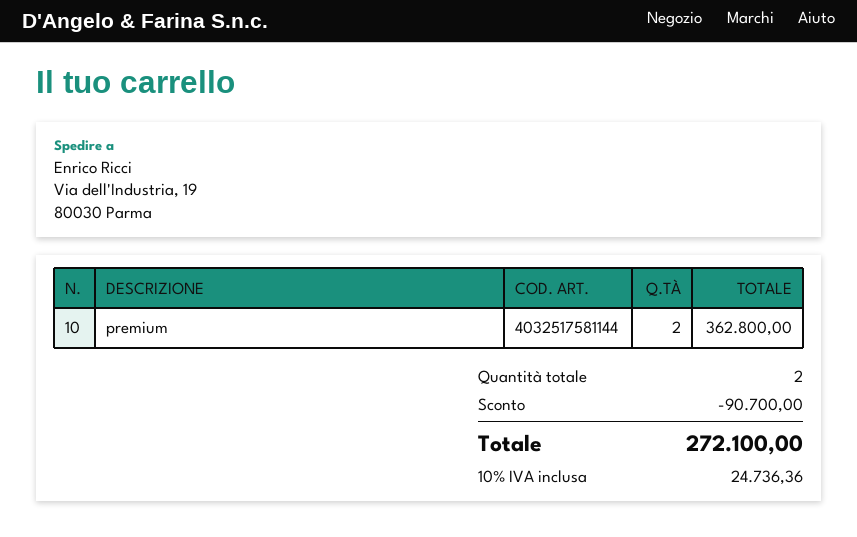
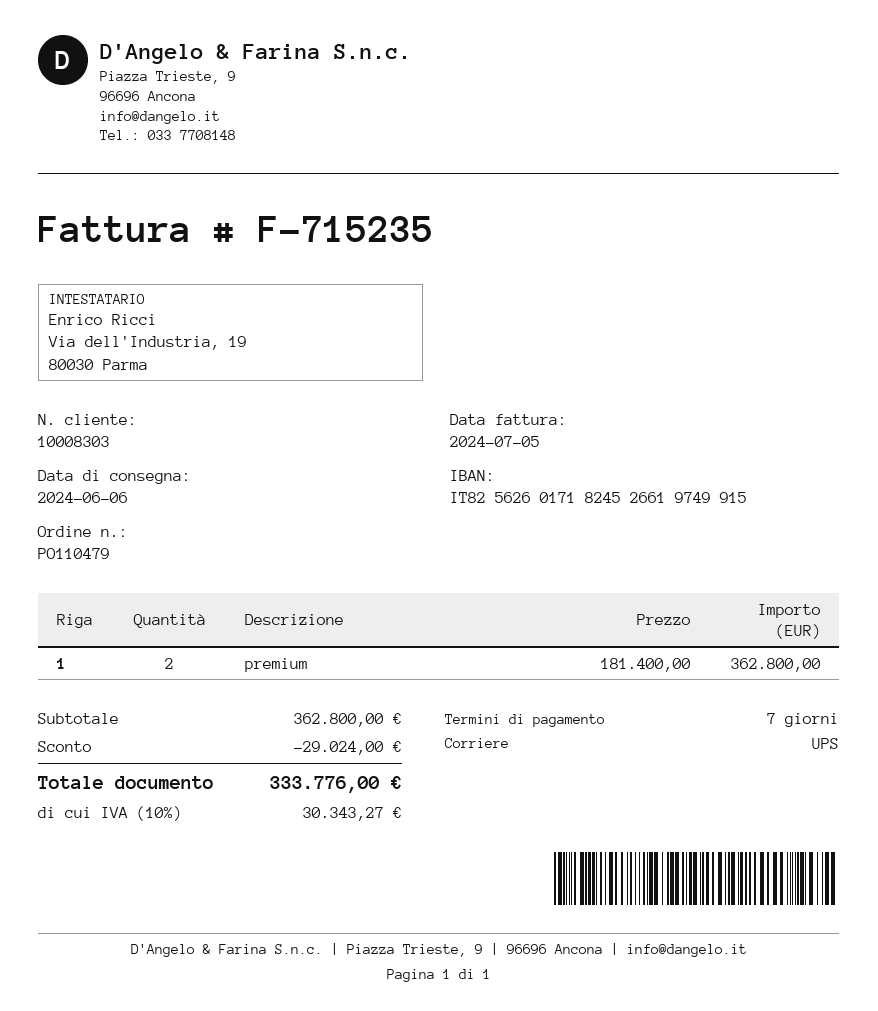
discount: 90700.00 -> 29024.00
tax: 10% = 24736.36 -> 10% = 30343.27
total: 272100.00 -> 333776.00

